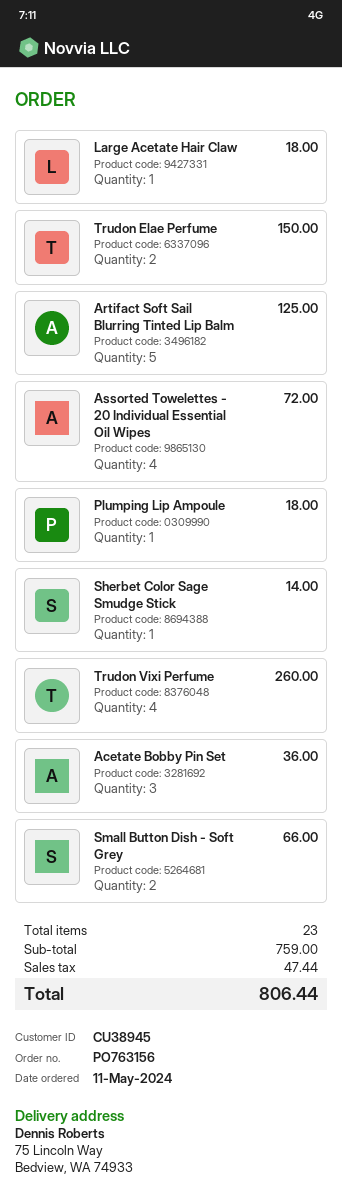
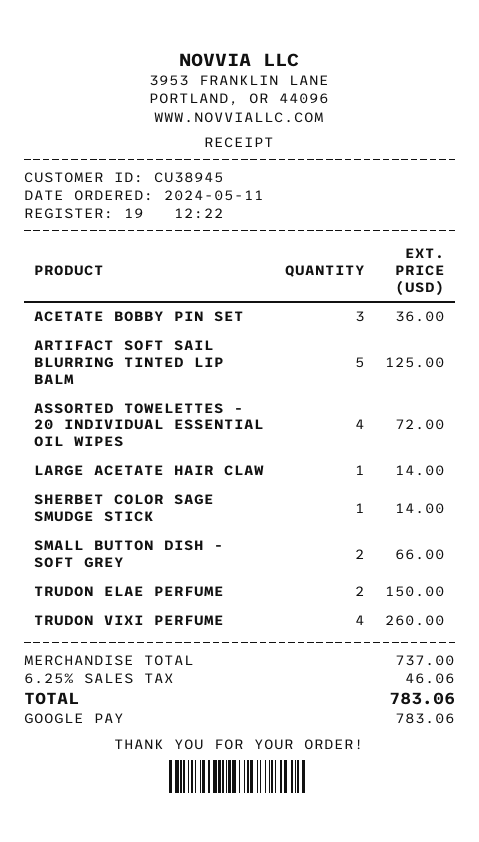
Large Acetate Hair Claw: 1 for 18.00 -> 1 for 14.00
Plumping Lip Ampoule: 1 for 18.00 -> none
subtotal: 759.00 -> 737.00
tax: 47.44 -> 46.06
total: 806.44 -> 783.06

